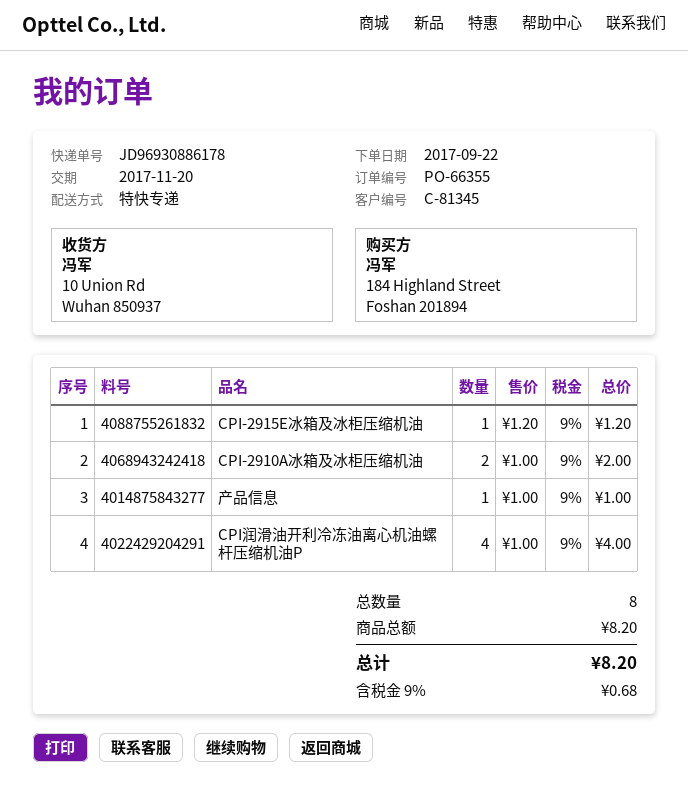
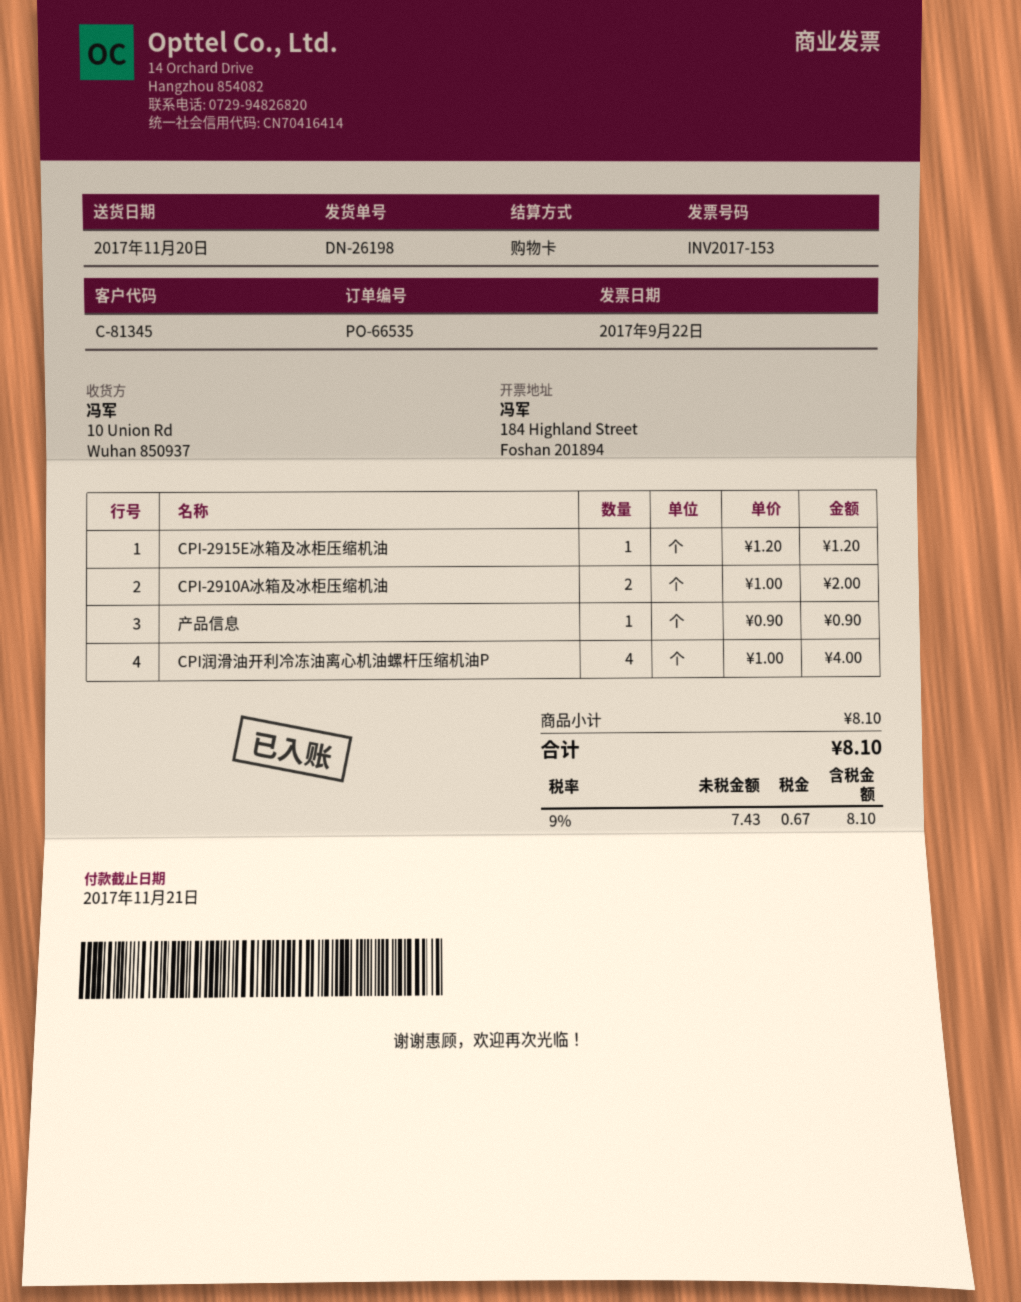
order number: PO-66355 -> PO-66535
产品信息: 1 x 1.00 = 1.00 -> 1 x 0.90 = 0.90
subtotal: 8.20 -> 8.10
tax: 9% = 0.68 -> 9% = 0.67
total: 8.20 -> 8.10

